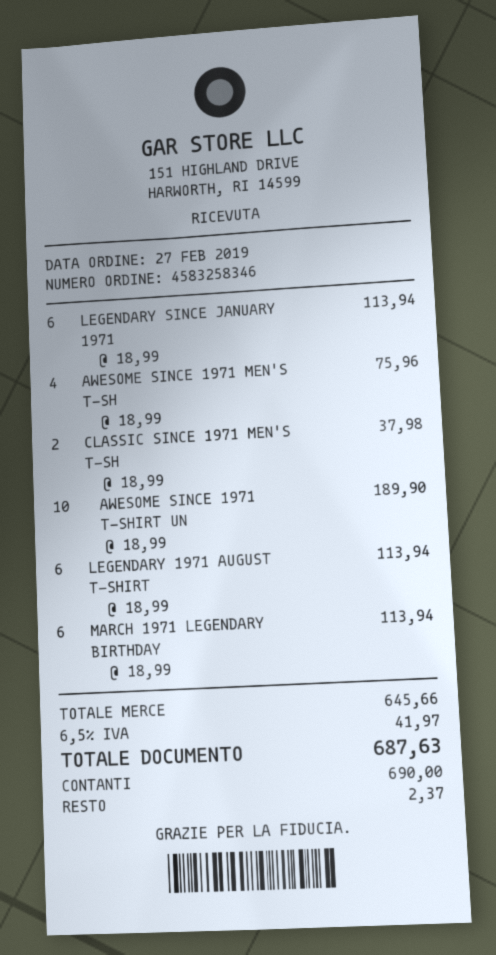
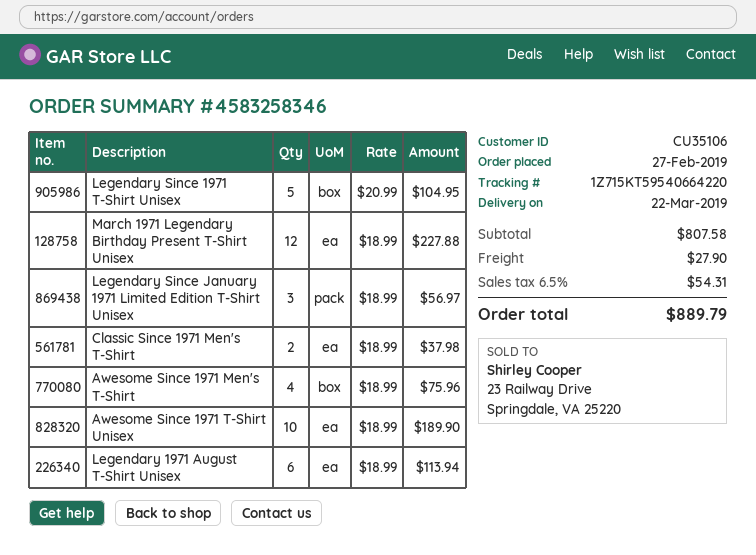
LEGENDARY SINCE JANUARY 1971: 6 x 18.99 = 113.94 -> 3 x 18.99 = 56.97
MARCH 1971 LEGENDARY BIRTHDAY: 6 x 18.99 = 113.94 -> 12 x 18.99 = 227.88
Legendary Since 1971 T-Shirt Unisex: none -> 5 x 20.99 = 104.95
subtotal: 645.66 -> 807.58
shipping: none -> 27.90
tax: 6.5% = 41.97 -> 6.5% = 54.31
total: 687.63 -> 889.79

